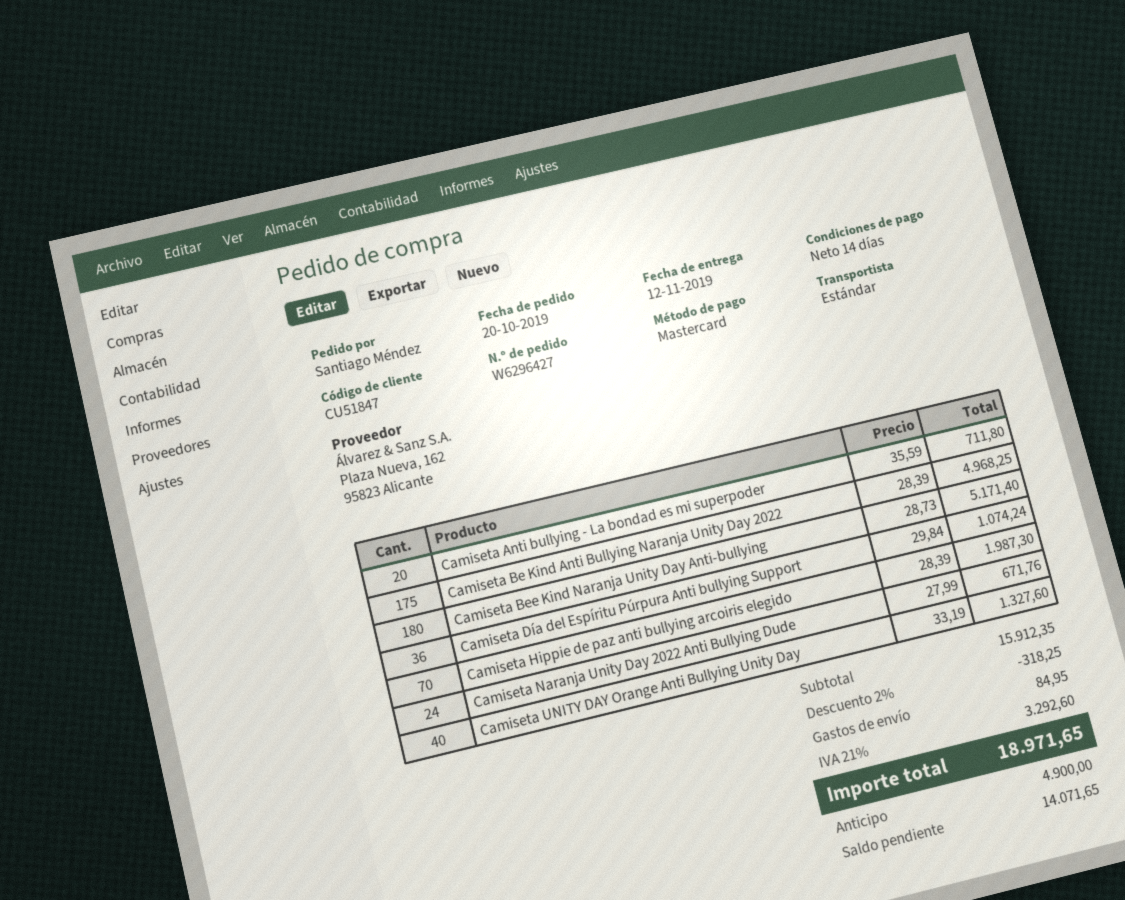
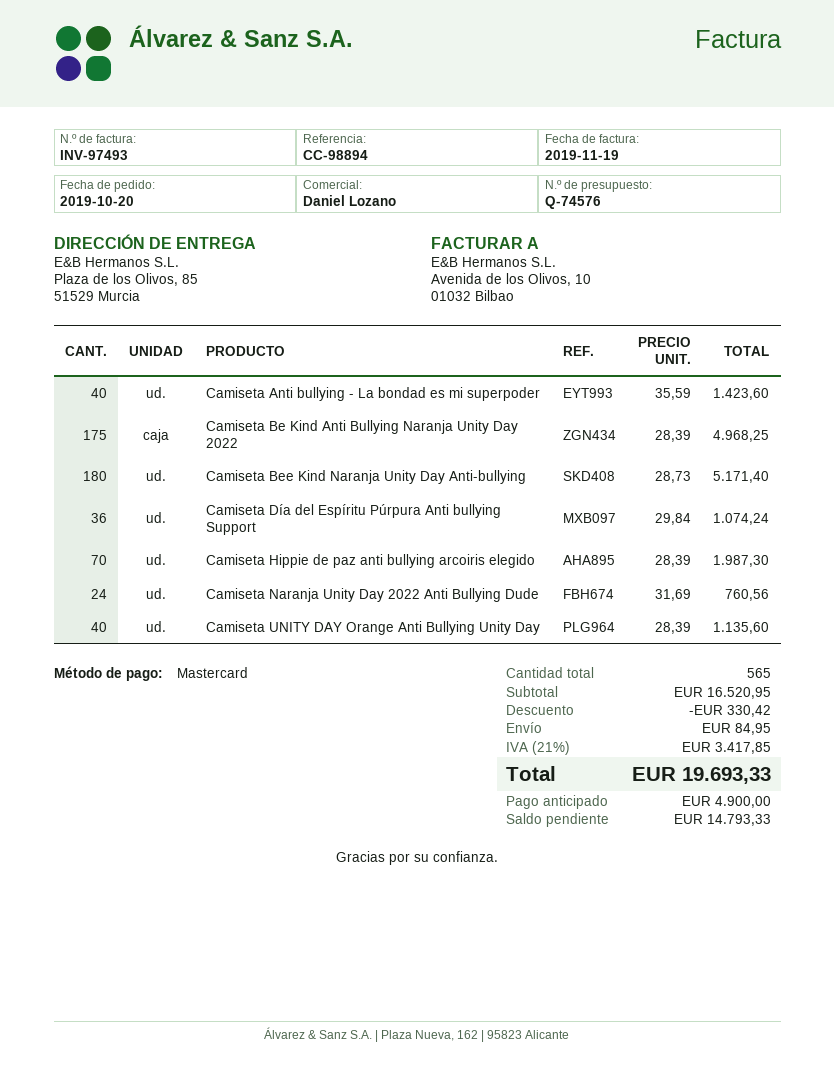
Camiseta Anti bullying - La bondad es mi superpoder: 20 x 35.59 = 711.80 -> 40 x 35.59 = 1423.60
Camiseta Naranja Unity Day 2022 Anti Bullying Dude: 24 x 27.99 = 671.76 -> 24 x 31.69 = 760.56
Camiseta UNITY DAY Orange Anti Bullying Unity Day: 40 x 33.19 = 1327.60 -> 40 x 28.39 = 1135.60
subtotal: 15912.35 -> 16520.95
discount: 318.25 -> 330.42
tax: 21% = 3292.60 -> 21% = 3417.85
total: 18971.65 -> 19693.33
balance: 14071.65 -> 14793.33

